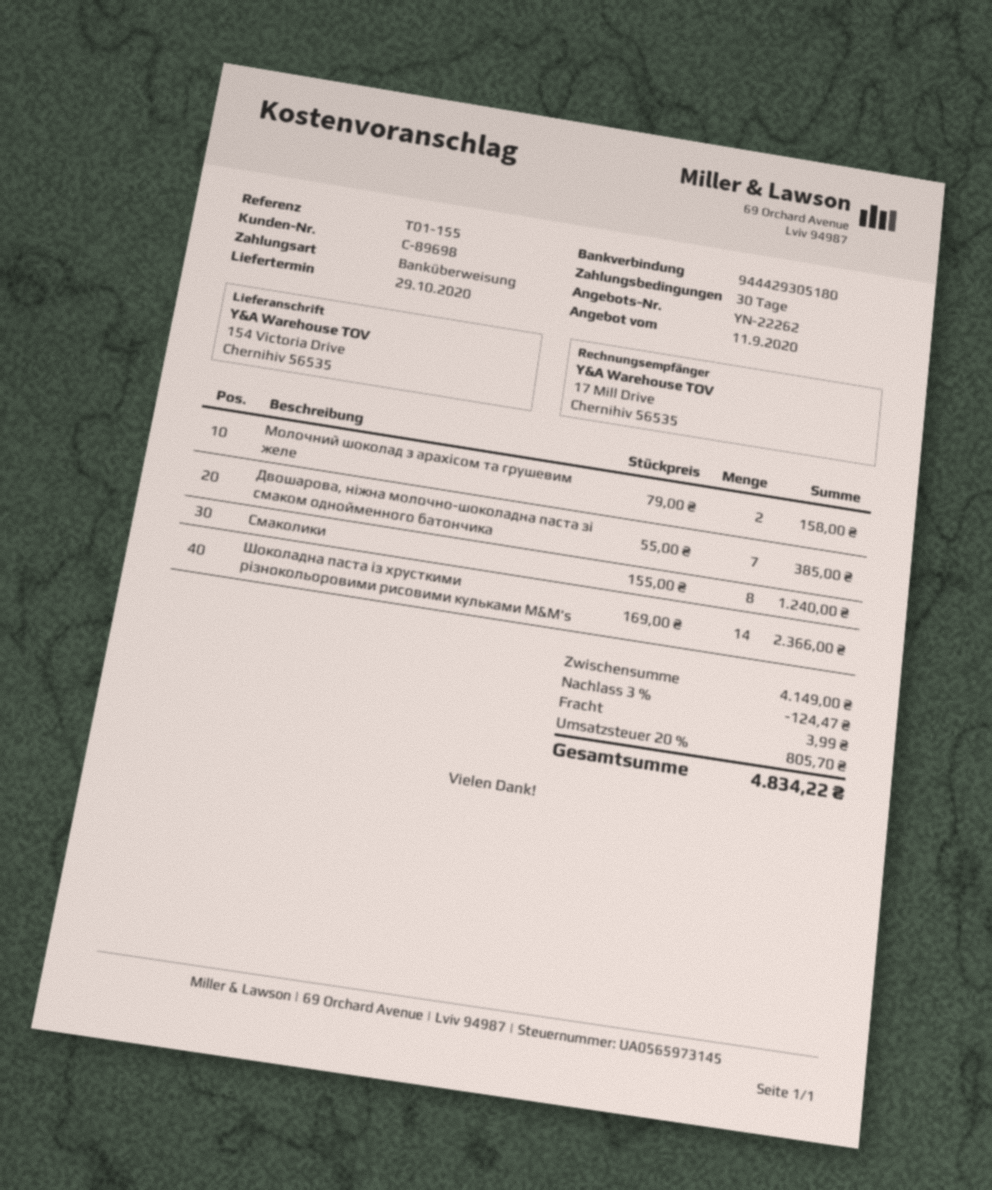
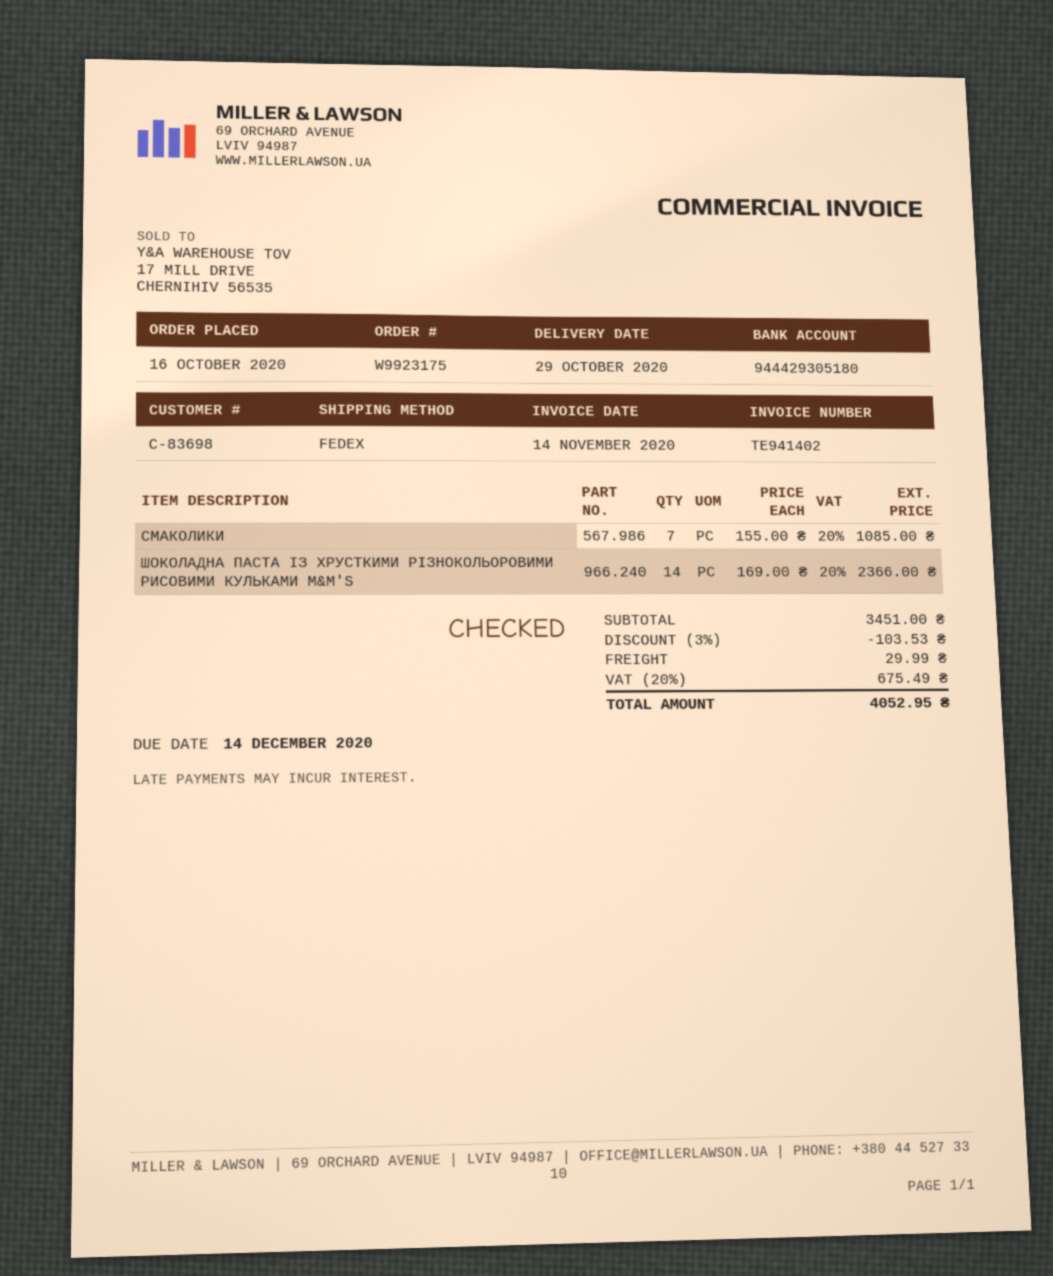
customer number: C-89698 -> C-83698
Молочний шоколад з арахісом та грушевим желе: 2 x 79.00 = 158.00 -> none
Двошарова, ніжна молочно-шоколадна паста зі смаком однойменного батончика: 7 x 55.00 = 385.00 -> none
Смаколики: 8 x 155.00 = 1240.00 -> 7 x 155.00 = 1085.00
subtotal: 4149.00 -> 3451.00
discount: 3% = 124.47 -> 3% = 103.53
shipping: 3.99 -> 29.99
tax: 20% = 805.70 -> 20% = 675.49
total: 4834.22 -> 4052.95

